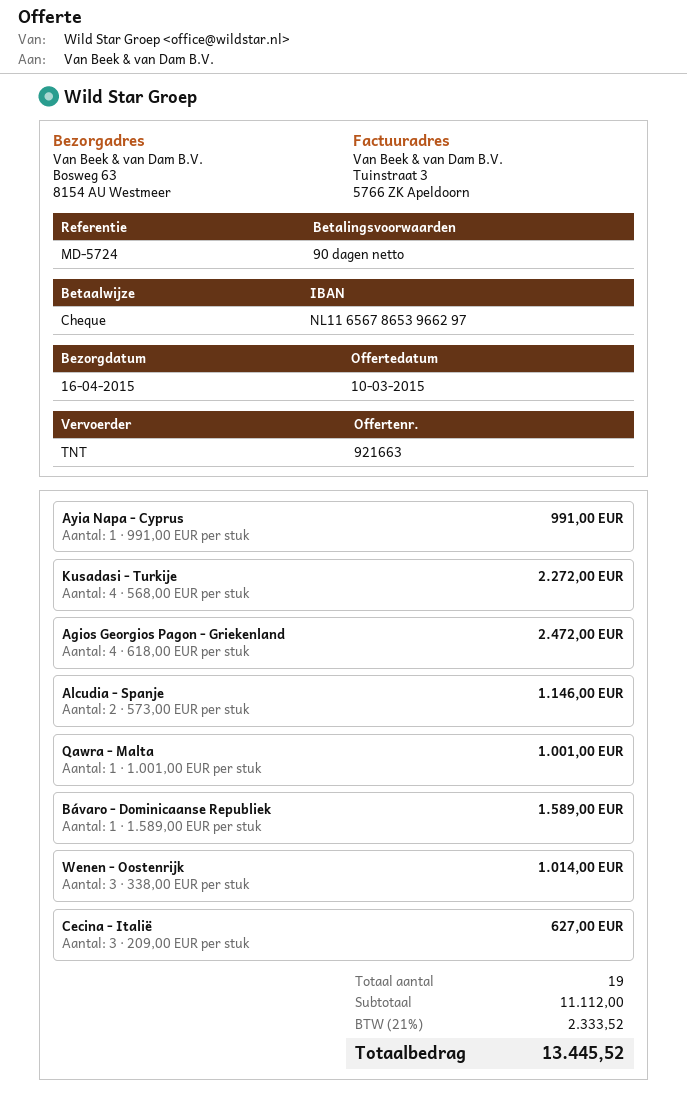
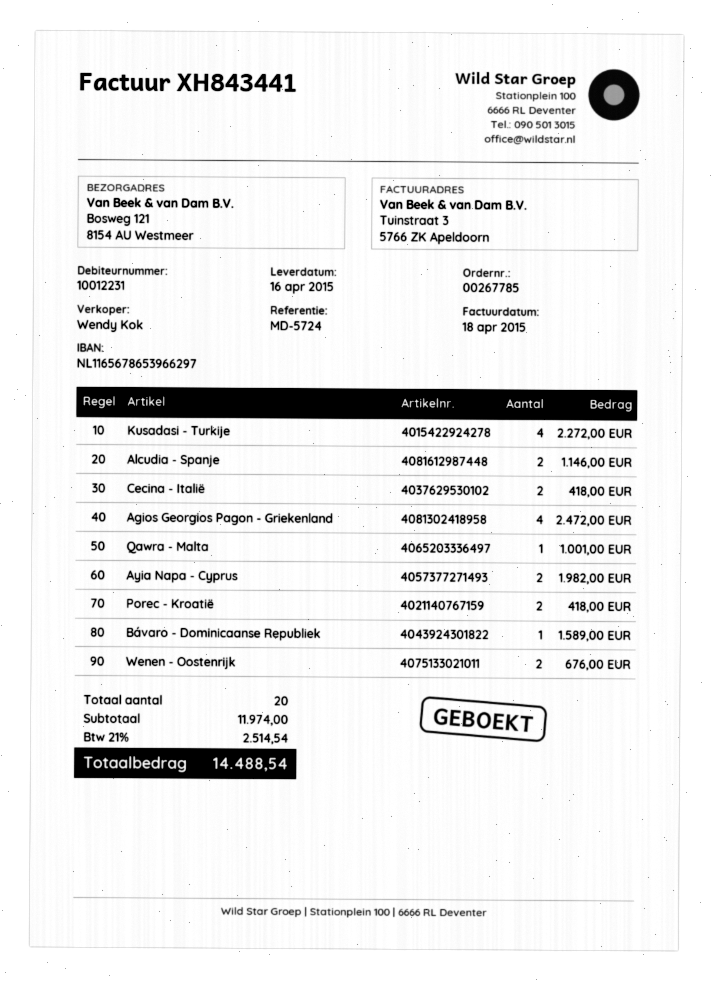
ship to: Bosweg 63, 8154 AU Westmeer -> Bosweg 121, 8154 AU Westmeer
Ayia Napa - Cyprus: 1 for 991.00 -> 2 for 1982.00
Wenen - Oostenrijk: 3 for 1014.00 -> 2 for 676.00
Cecina - Italië: 3 for 627.00 -> 2 for 418.00
Porec - Kroatië: none -> 2 for 418.00
total quantity: 19 -> 20
subtotal: 11112.00 -> 11974.00
tax: 21% = 2333.52 -> 21% = 2514.54
total: 13445.52 -> 14488.54

